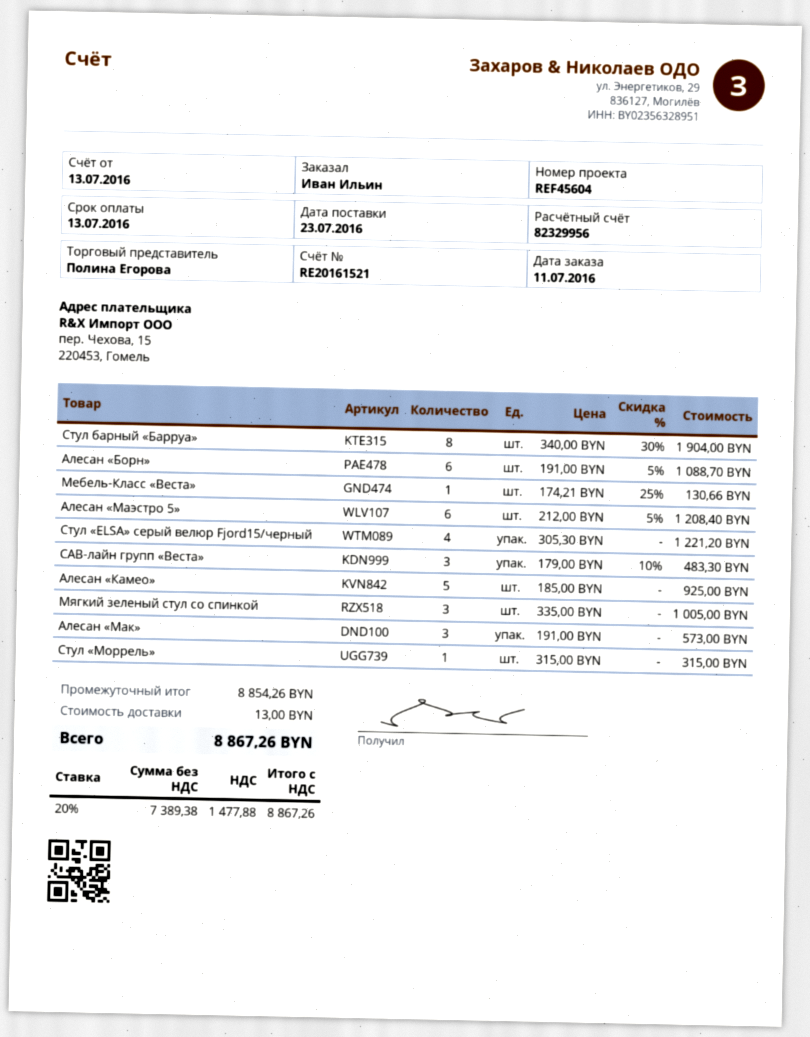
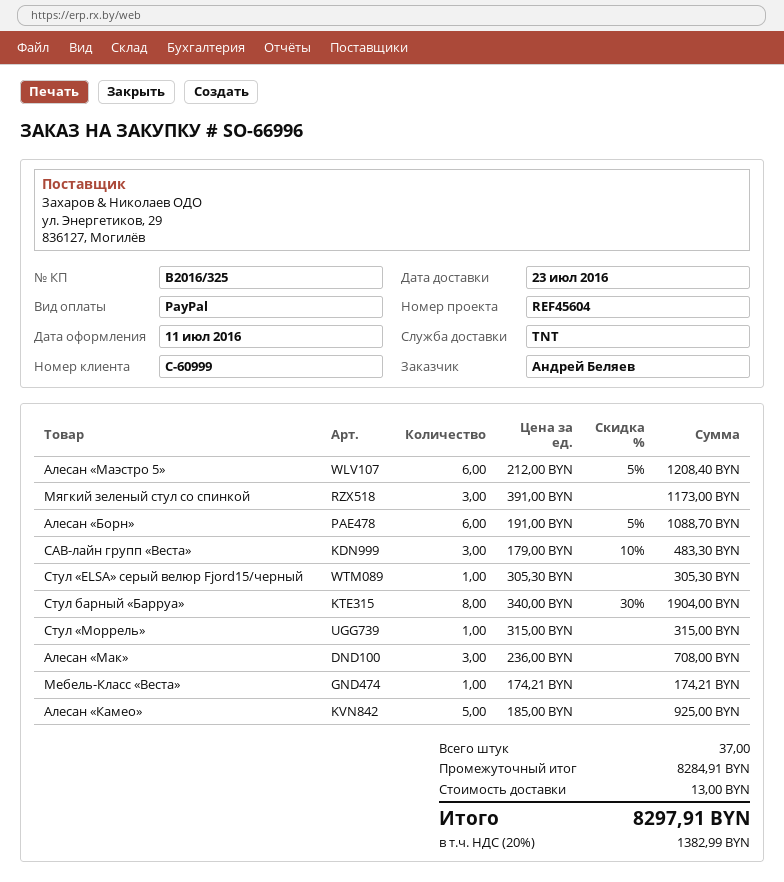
ordered by: Иван Ильин -> Андрей Беляев
Мебель-Класс «Веста»: 1 x 174.21 - 25% = 130.66 -> 1 x 174.21 = 174.21
Стул «ELSA» серый велюр Fjord15/черный: 4 x 305.30 = 1221.20 -> 1 x 305.30 = 305.30
Мягкий зеленый стул со спинкой: 3 x 335.00 = 1005.00 -> 3 x 391.00 = 1173.00
Алесан «Мак»: 3 x 191.00 = 573.00 -> 3 x 236.00 = 708.00
subtotal: 8854.26 -> 8284.91
tax: 20% = 1477.88 -> 20% = 1382.99
total: 8867.26 -> 8297.91

